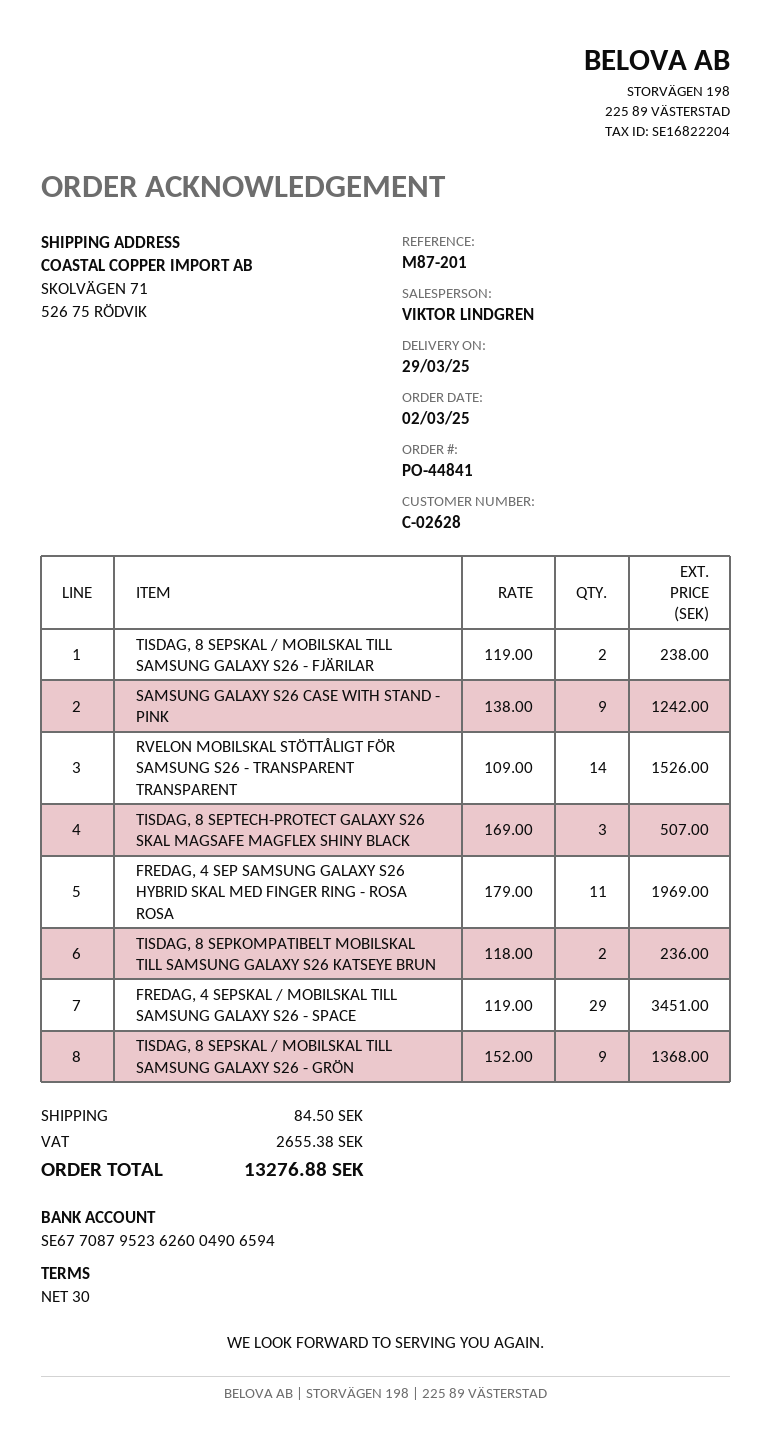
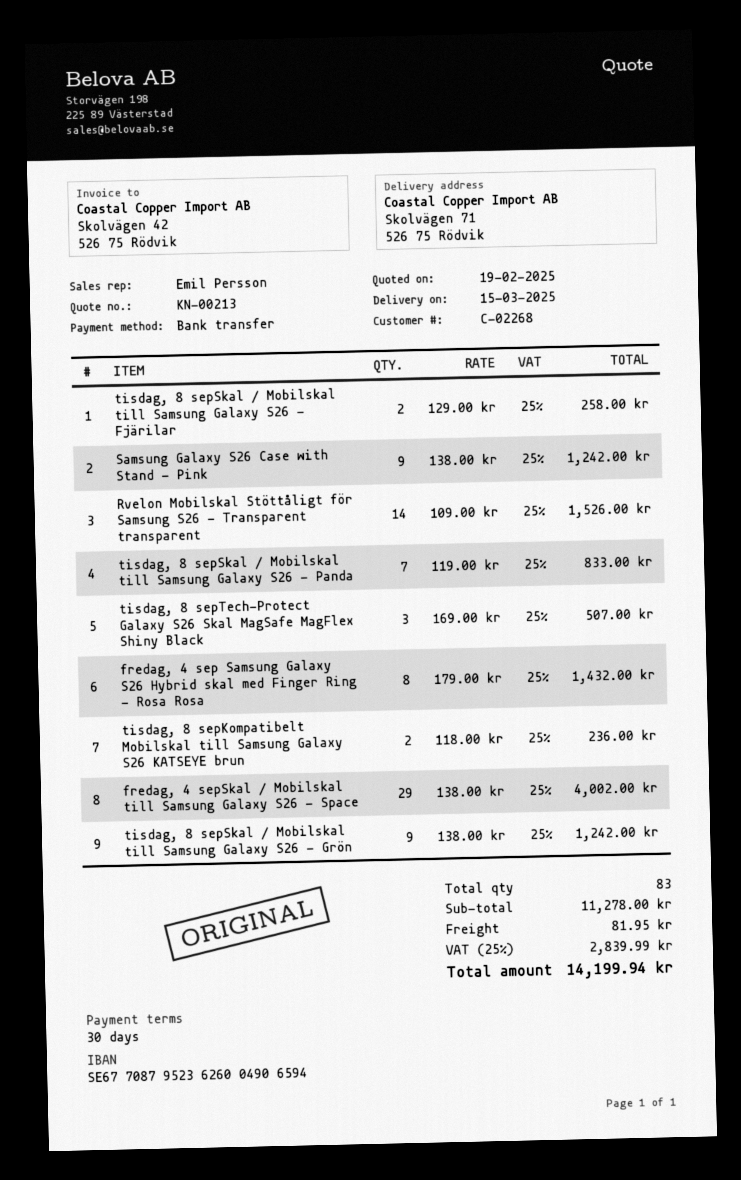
delivery date: 2025-03-29 -> 2025-03-15
customer number: C-02628 -> C-02268
sales rep: VIKTOR LINDGREN -> Emil Persson
TISDAG, 8 SEPSKAL / MOBILSKAL TILL SAMSUNG GALAXY S26 - FJÄRILAR: 2 x 119.00 = 238.00 -> 2 x 129.00 = 258.00
FREDAG, 4 SEP SAMSUNG GALAXY S26 HYBRID SKAL MED FINGER RING - ROSA ROSA: 11 x 179.00 = 1969.00 -> 8 x 179.00 = 1432.00
FREDAG, 4 SEPSKAL / MOBILSKAL TILL SAMSUNG GALAXY S26 - SPACE: 29 x 119.00 = 3451.00 -> 29 x 138.00 = 4002.00
TISDAG, 8 SEPSKAL / MOBILSKAL TILL SAMSUNG GALAXY S26 - GRÖN: 9 x 152.00 = 1368.00 -> 9 x 138.00 = 1242.00
tisdag, 8 sepSkal / Mobilskal till Samsung Galaxy S26 - Panda: none -> 7 x 119.00 = 833.00
shipping: 84.50 -> 81.95
tax: 2655.38 -> 2839.99
total: 13276.88 -> 14199.94

